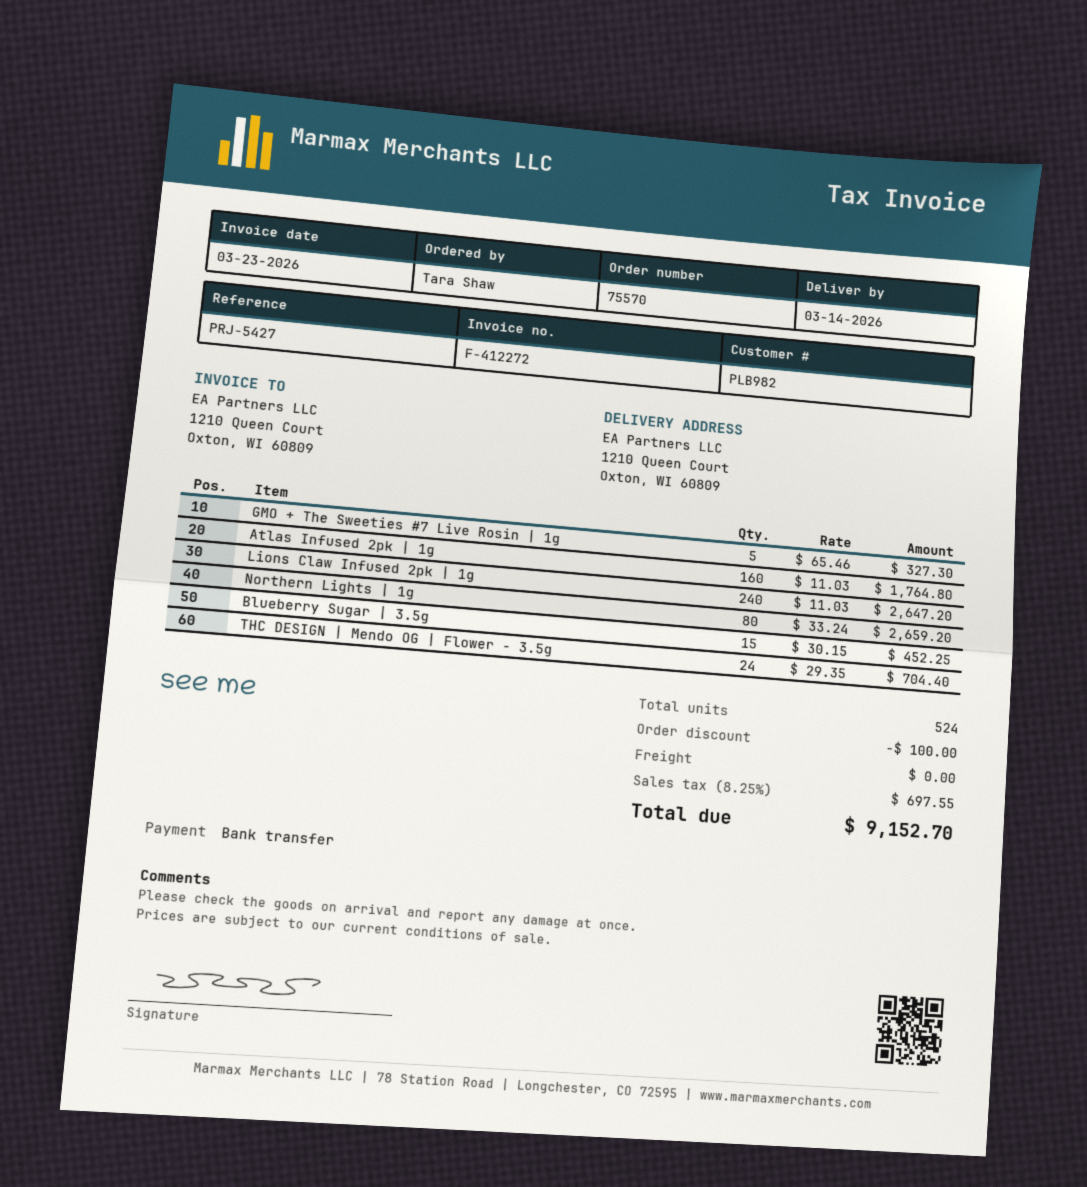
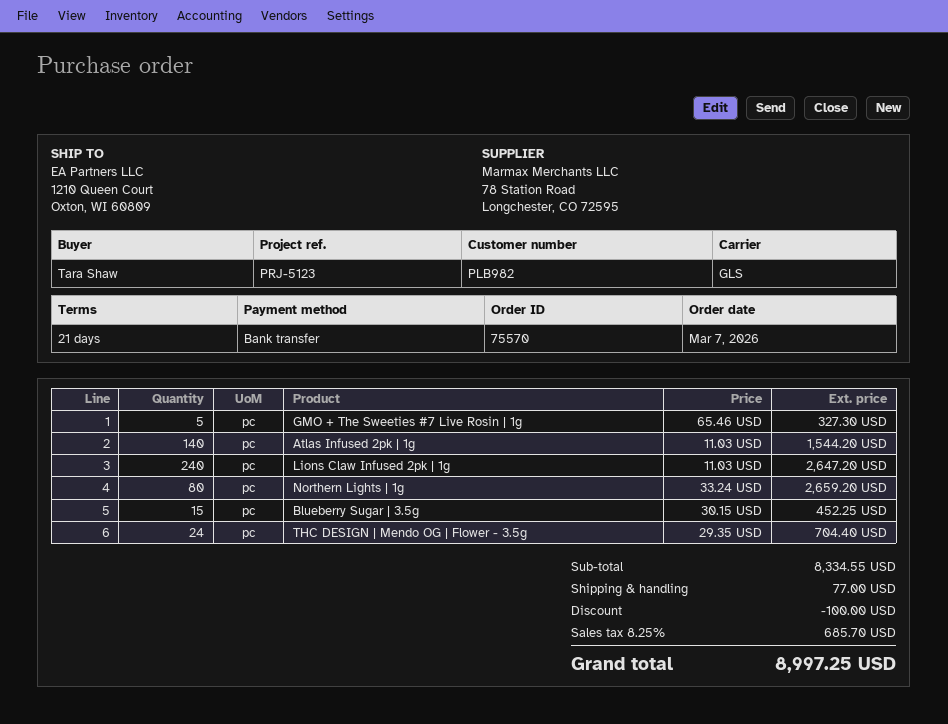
reference: PRJ-5427 -> PRJ-5123
Atlas Infused 2pk | 1g: 160 x 11.03 = 1764.80 -> 140 x 11.03 = 1544.20
shipping: 0.00 -> 77.00
tax: 8.25% = 697.55 -> 8.25% = 685.70
total: 9152.70 -> 8997.25

